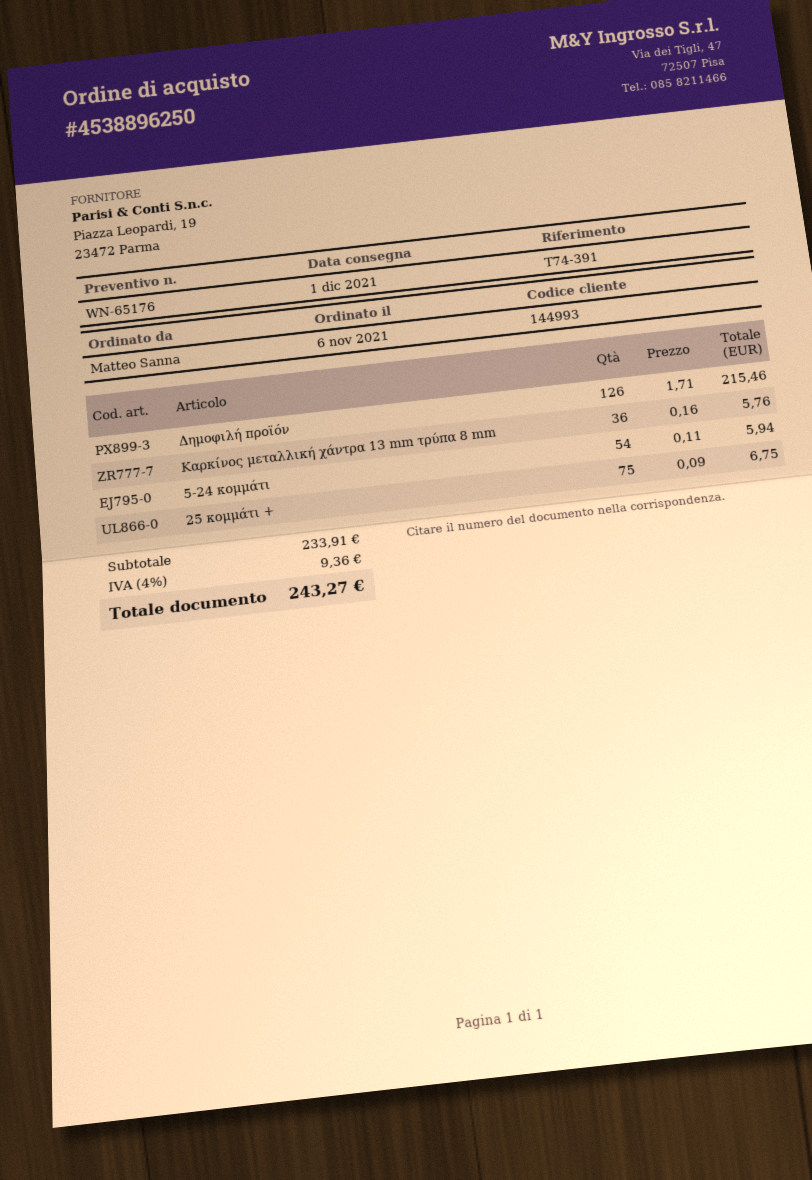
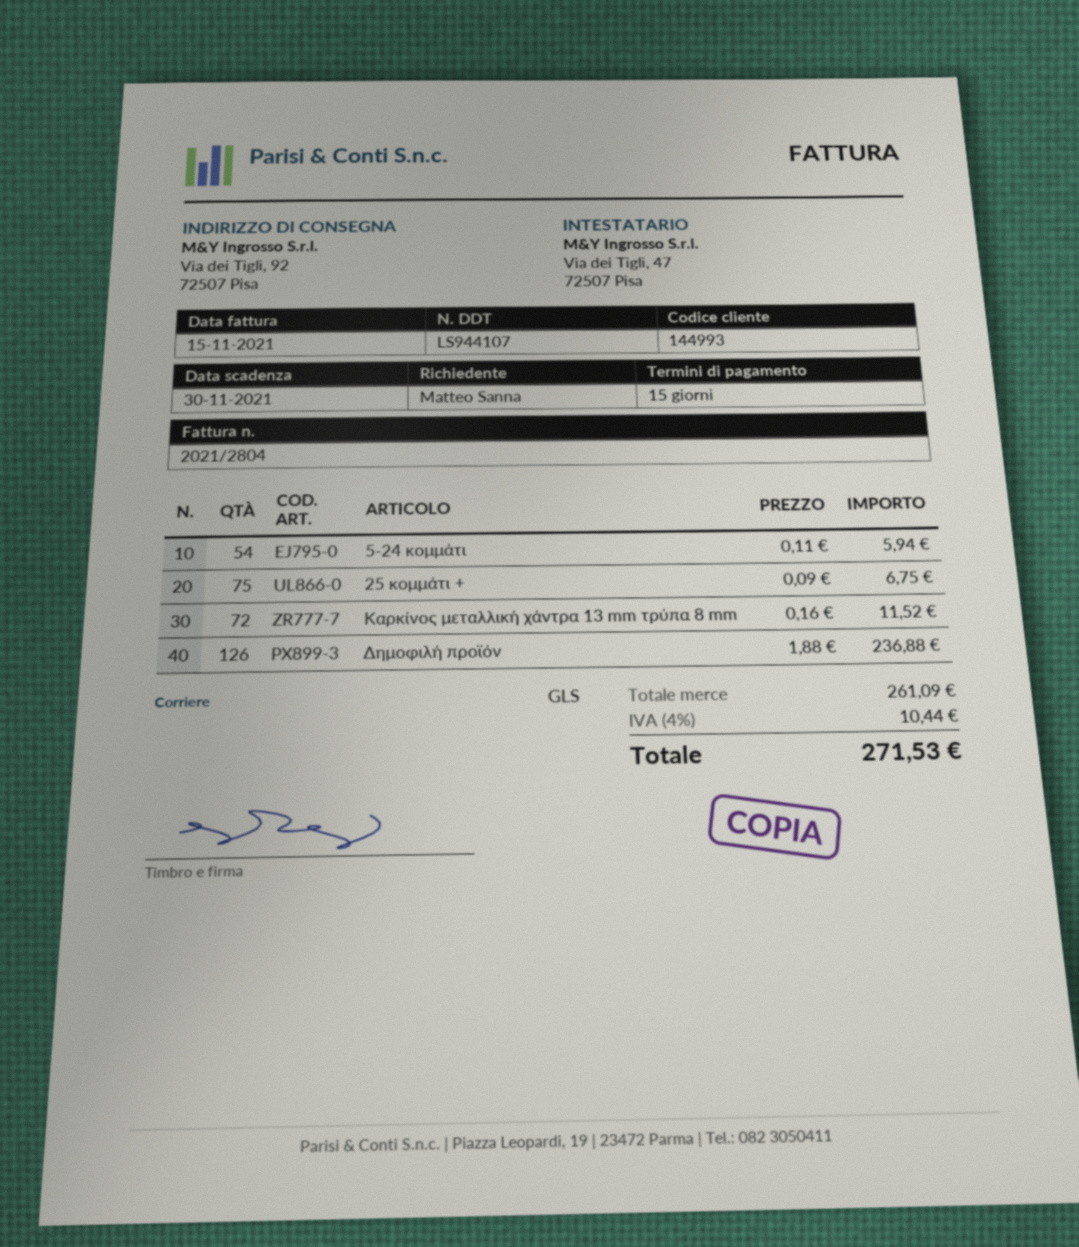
Δημοφιλή προϊόν: 126 x 1.71 = 215.46 -> 126 x 1.88 = 236.88
Καρκίνος μεταλλική χάντρα 13 mm τρύπα 8 mm: 36 x 0.16 = 5.76 -> 72 x 0.16 = 11.52
subtotal: 233.91 -> 261.09
tax: 4% = 9.36 -> 4% = 10.44
total: 243.27 -> 271.53

